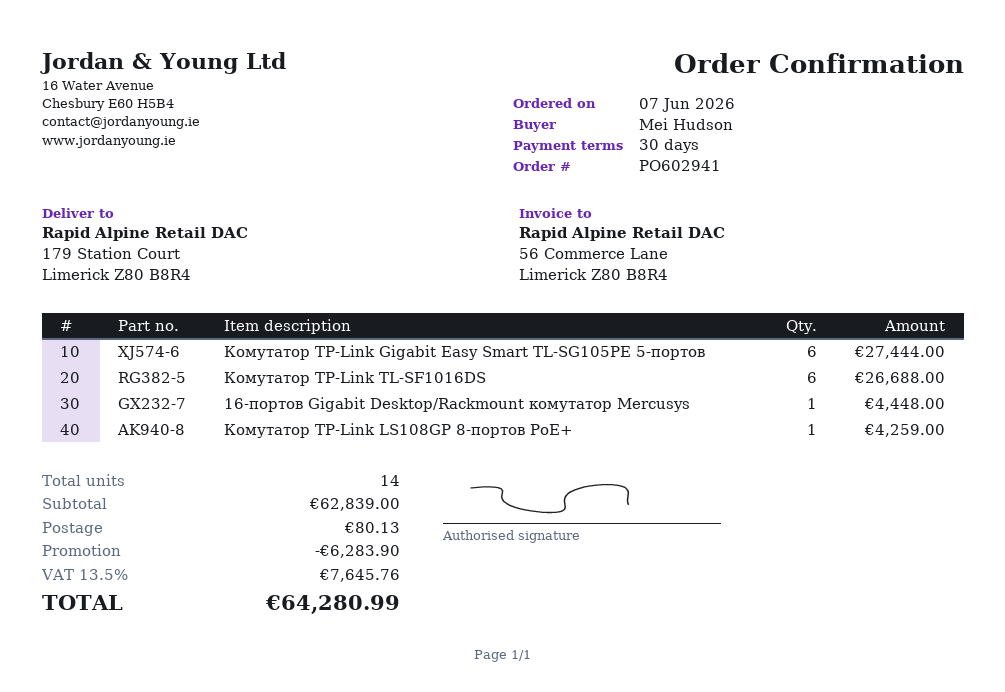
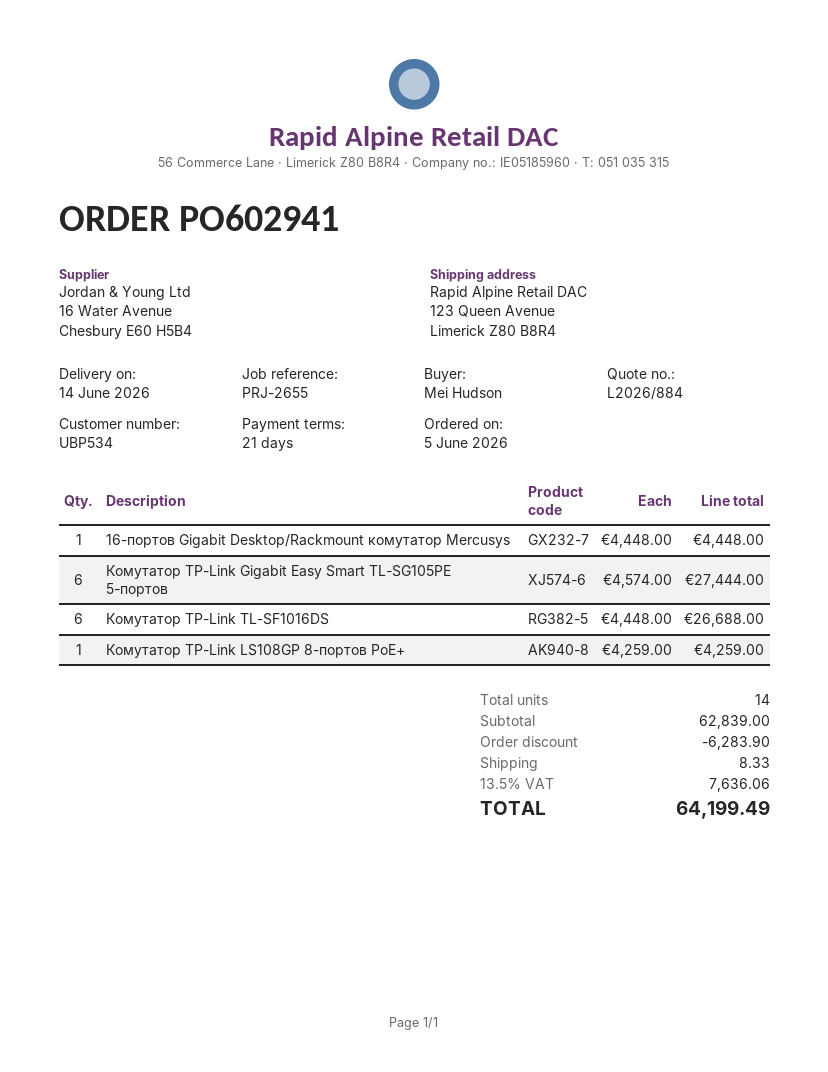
order date: 2026-06-07 -> 2026-06-05
payment terms: 30 days -> 21 days
ship to: 179 Station Court, Limerick Z80 B8R4 -> 123 Queen Avenue, Limerick Z80 B8R4
shipping: 80.13 -> 8.33
tax: 13.5% = 7645.76 -> 13.5% = 7636.06
total: 64280.99 -> 64199.49

